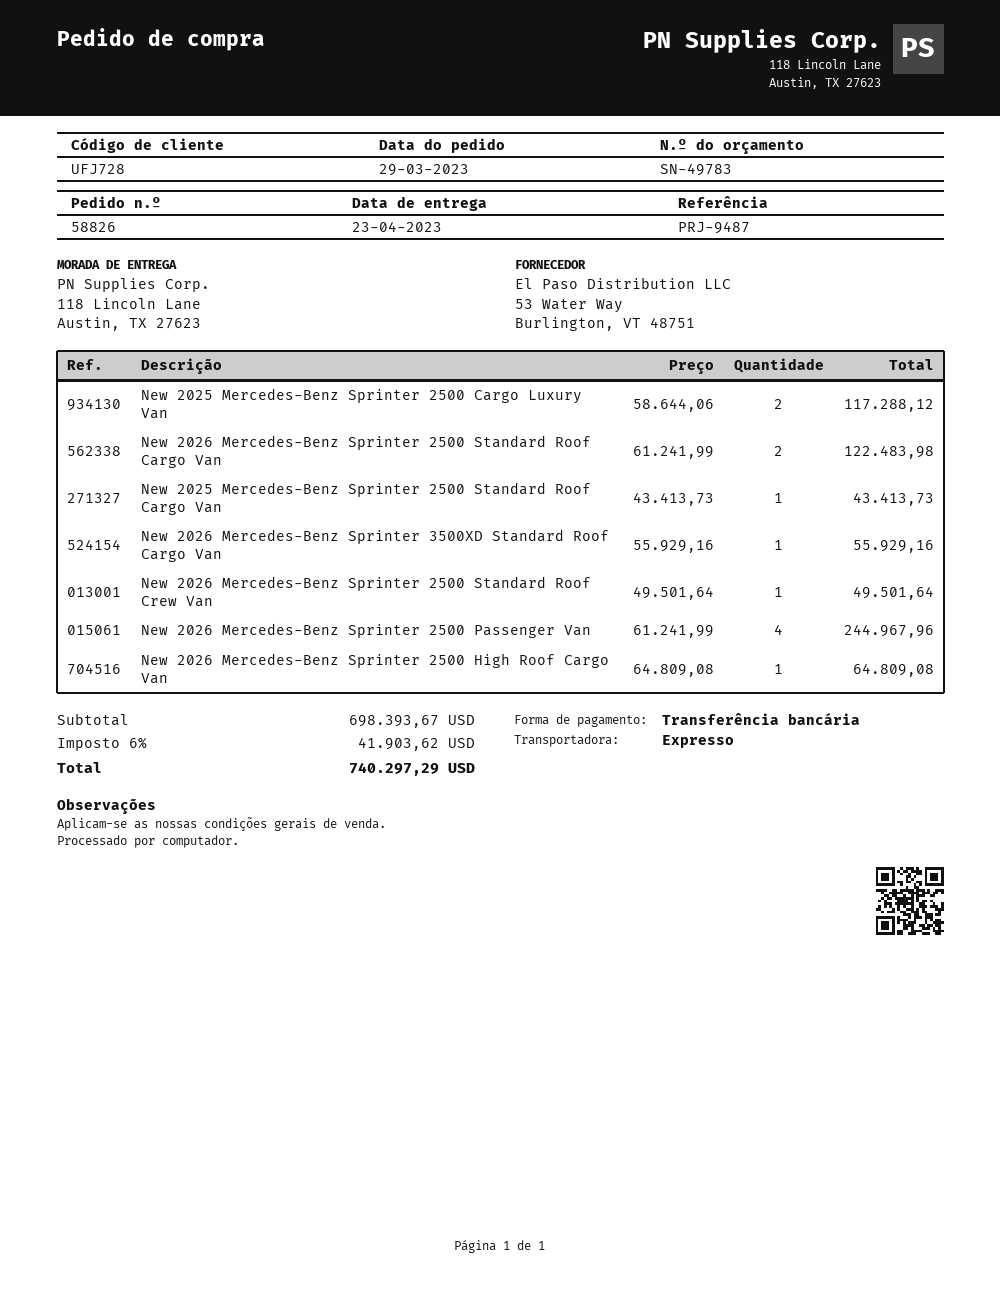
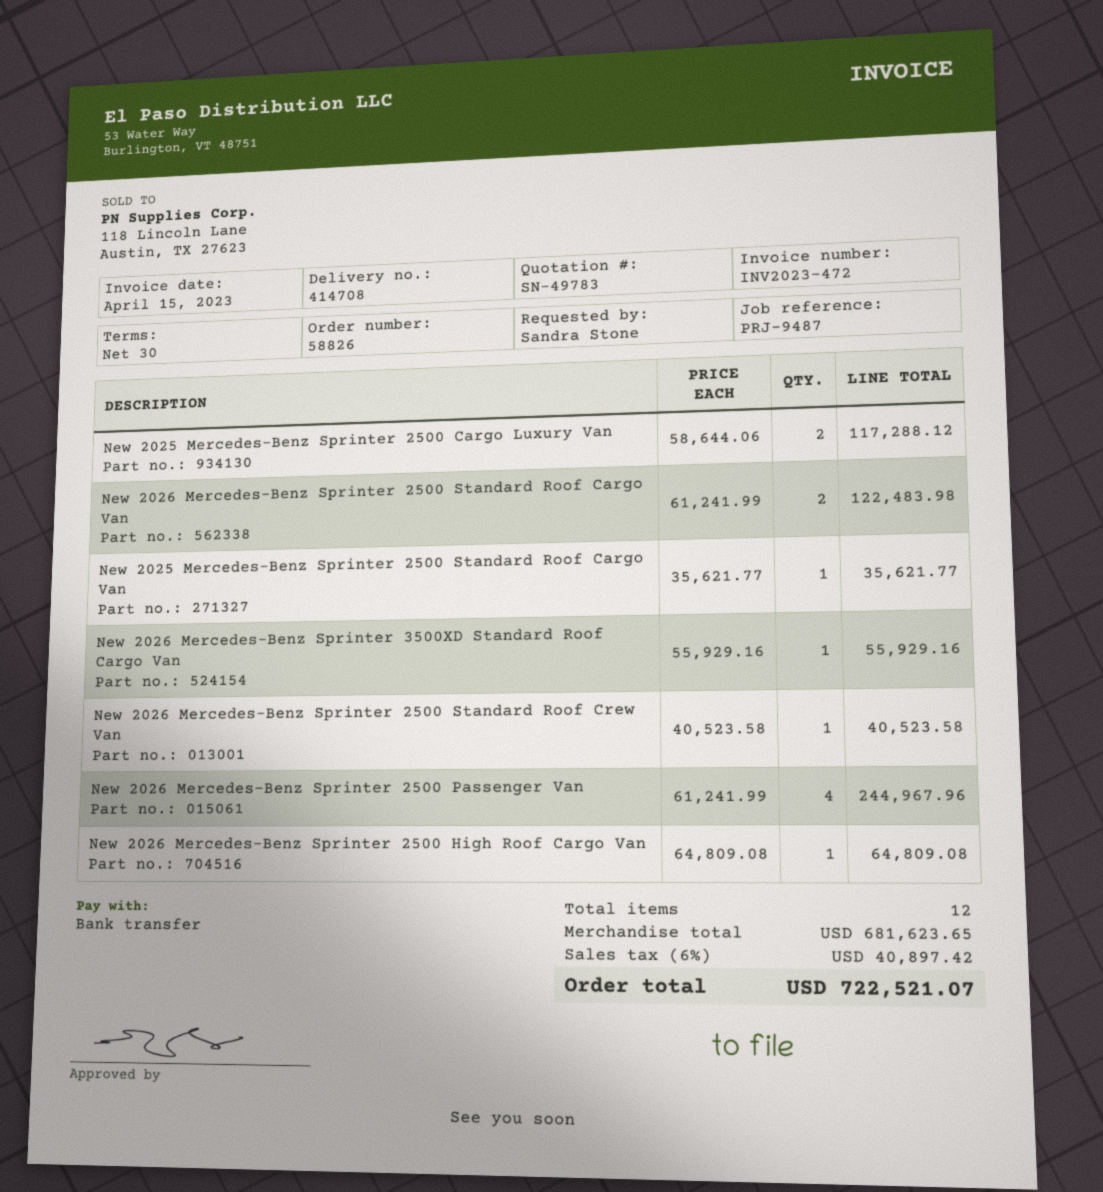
New 2025 Mercedes-Benz Sprinter 2500 Standard Roof Cargo Van: 1 x 43413.73 = 43413.73 -> 1 x 35621.77 = 35621.77
New 2026 Mercedes-Benz Sprinter 2500 Standard Roof Crew Van: 1 x 49501.64 = 49501.64 -> 1 x 40523.58 = 40523.58
subtotal: 698393.67 -> 681623.65
tax: 6% = 41903.62 -> 6% = 40897.42
total: 740297.29 -> 722521.07

